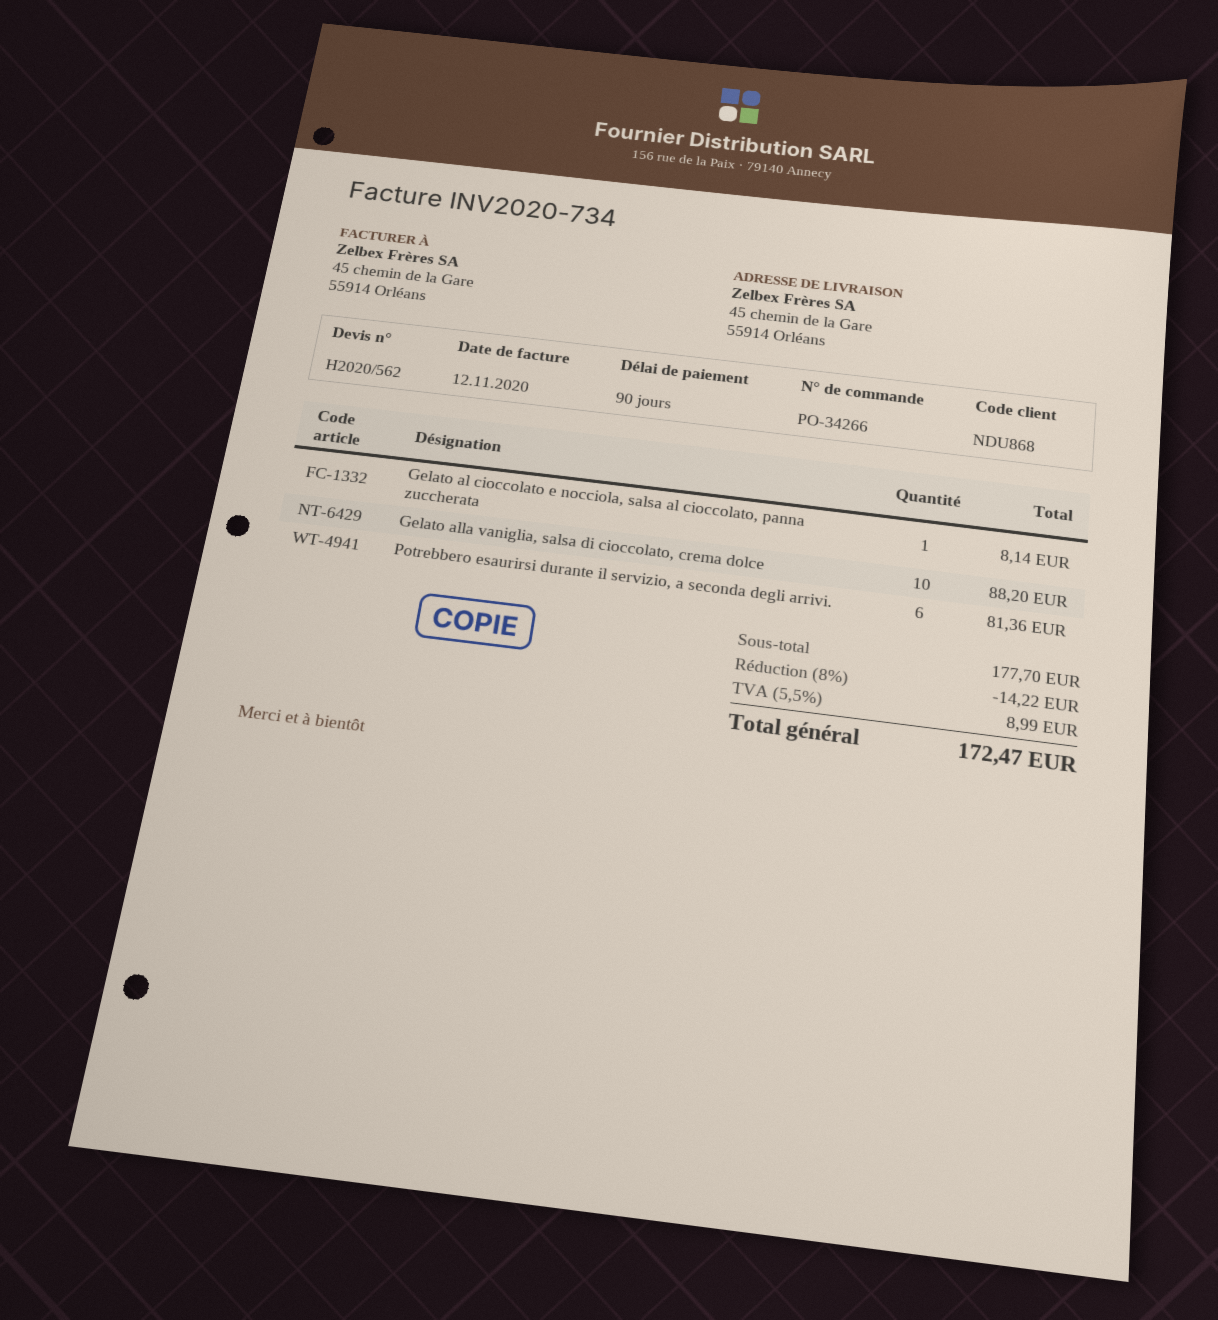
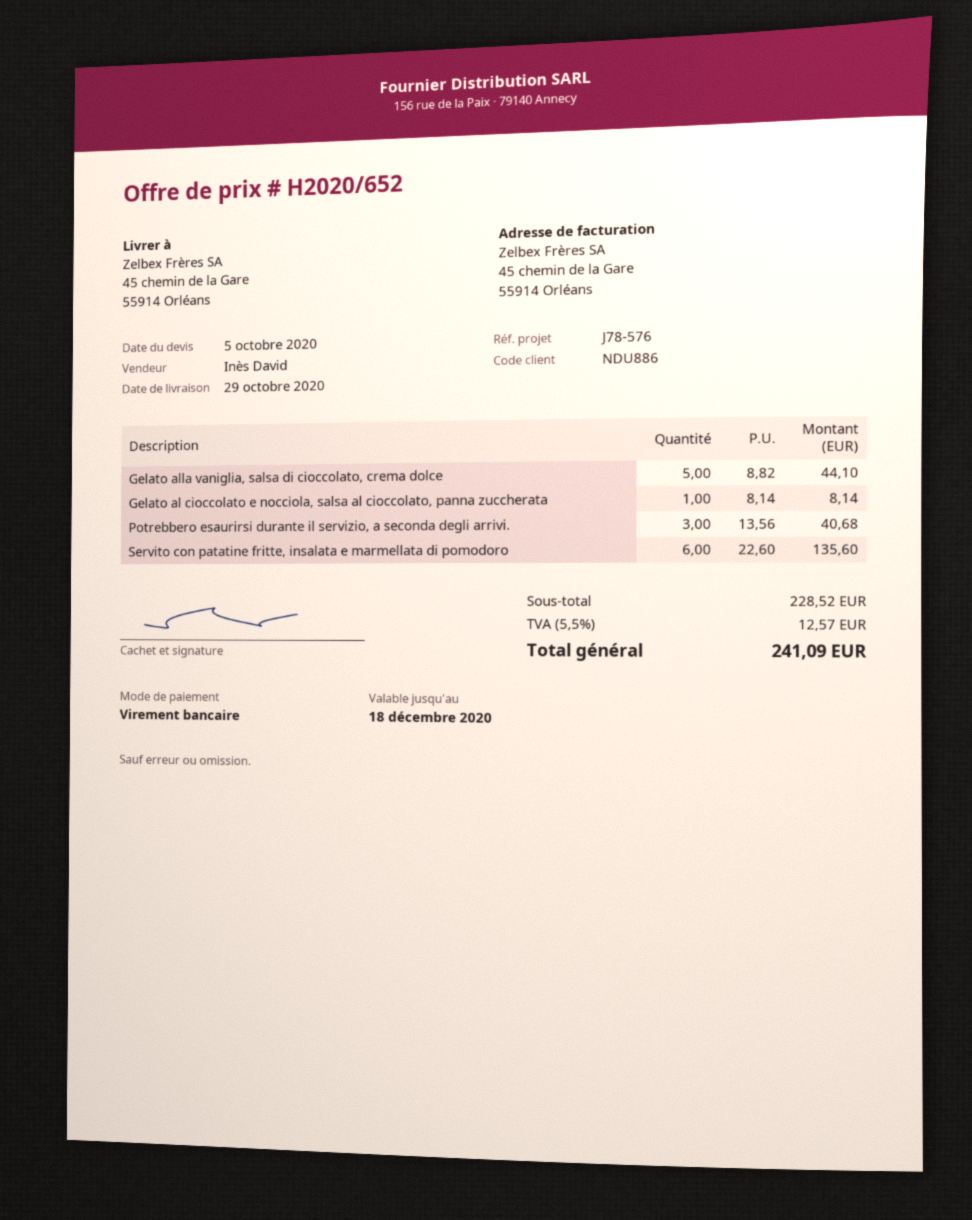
quote number: H2020/562 -> H2020/652
customer number: NDU868 -> NDU886
Gelato alla vaniglia, salsa di cioccolato, crema dolce: 10 for 88.20 -> 5 for 44.10
Potrebbero esaurirsi durante il servizio, a seconda degli arrivi.: 6 for 81.36 -> 3 for 40.68
Servito con patatine fritte, insalata e marmellata di pomodoro: none -> 6 for 135.60
subtotal: 177.70 -> 228.52
discount: 8% = 14.22 -> none
tax: 5.5% = 8.99 -> 5.5% = 12.57
total: 172.47 -> 241.09

